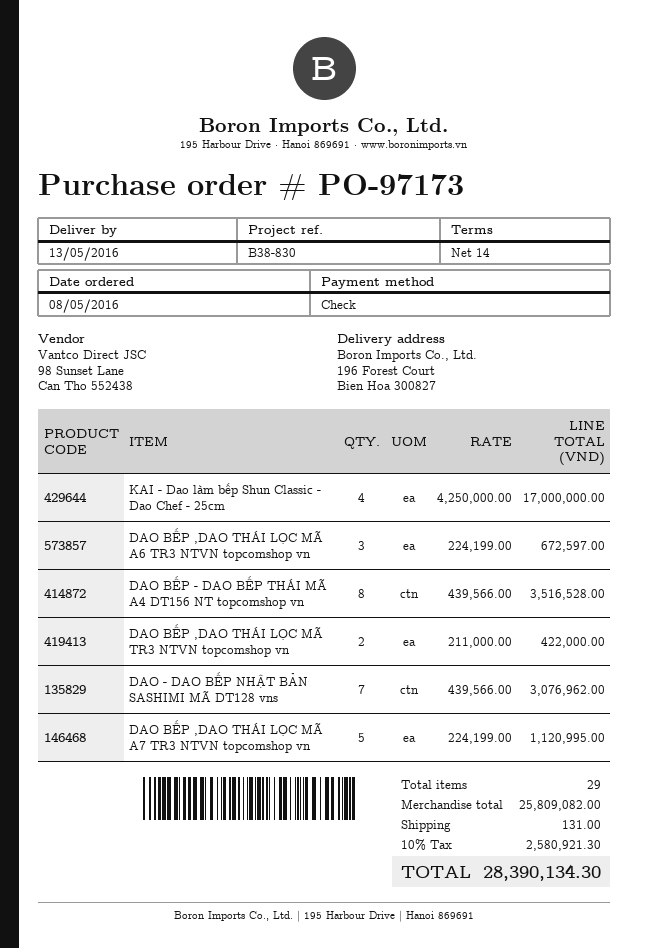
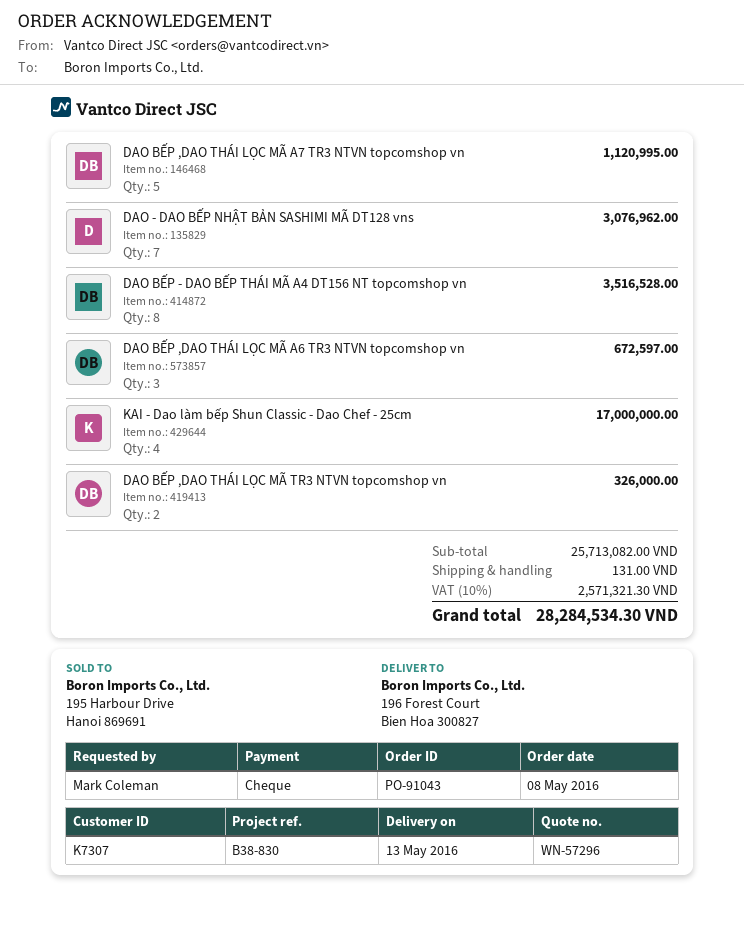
order number: PO-97173 -> PO-91043
DAO BẾP ,DAO THÁI LỌC MÃ TR3 NTVN topcomshop vn: 2 for 422000.00 -> 2 for 326000.00
subtotal: 25809082.00 -> 25713082.00
tax: 10% = 2580921.30 -> 10% = 2571321.30
total: 28390134.30 -> 28284534.30

